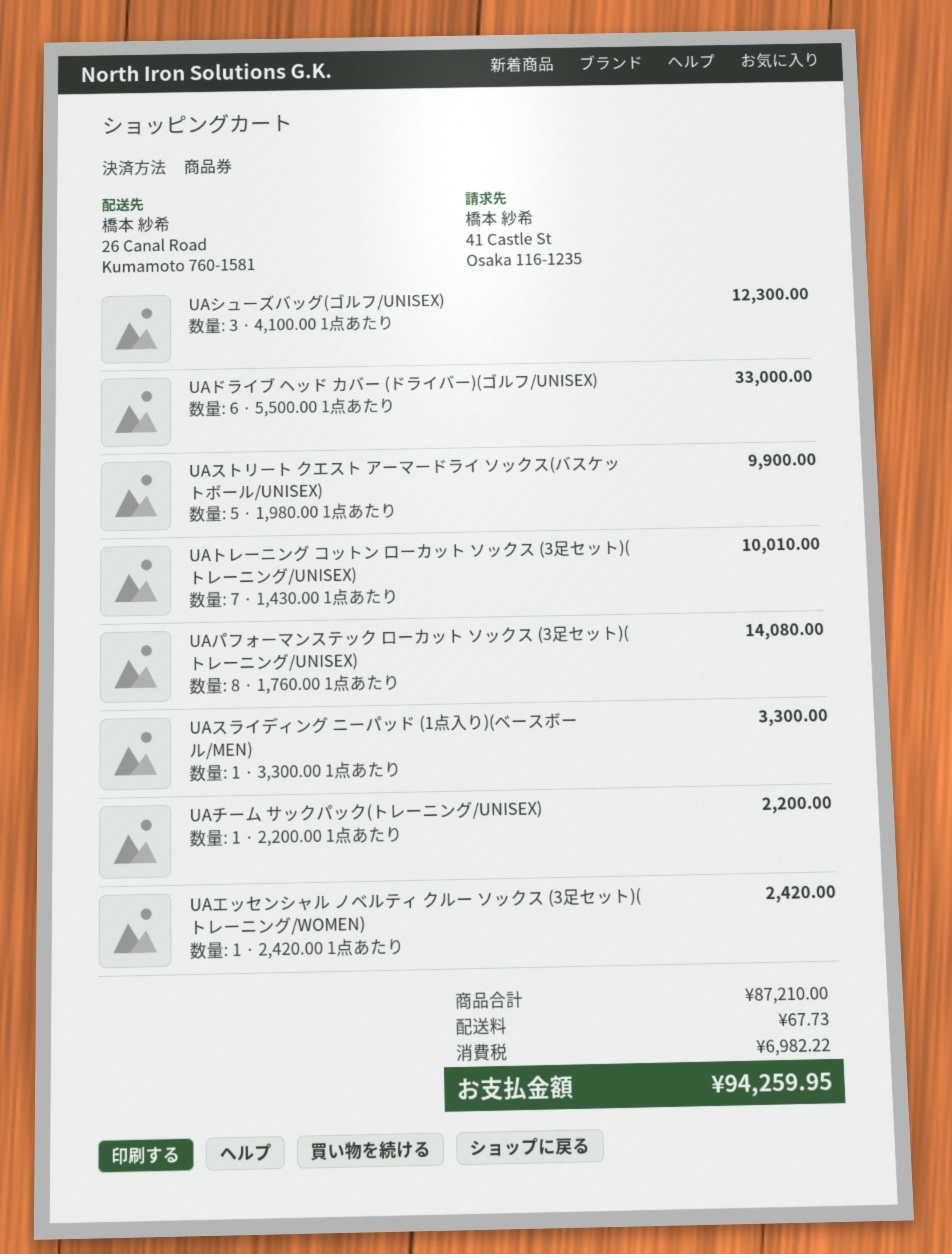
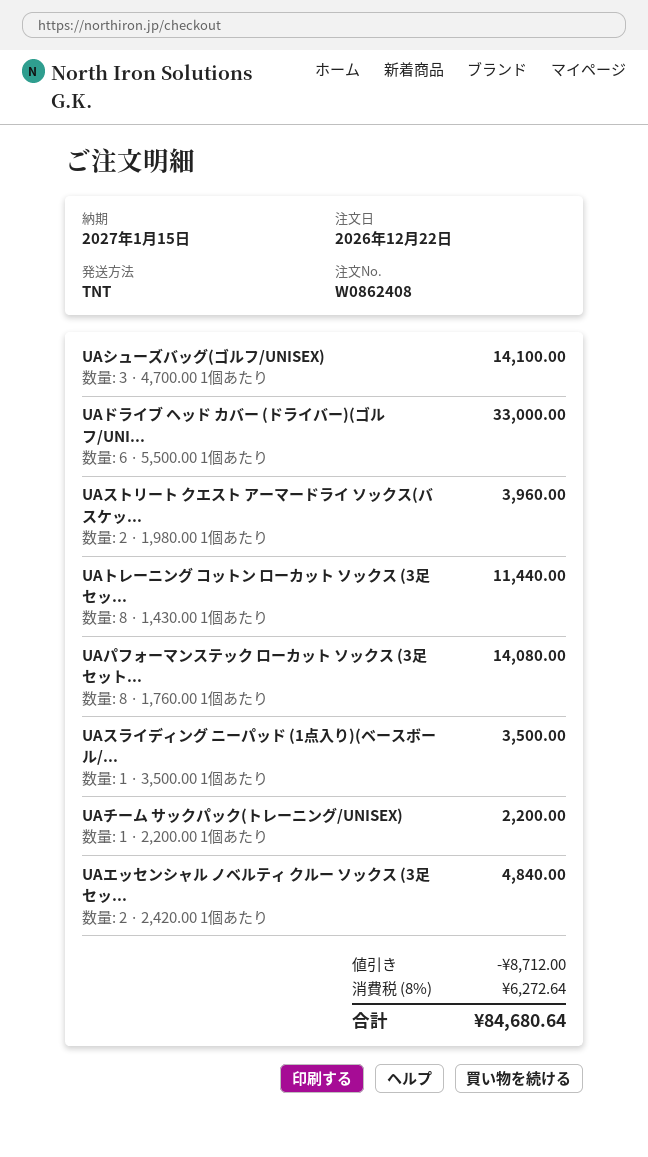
UAシューズバッグ(ゴルフ/UNISEX): 3 x 4100.00 = 12300.00 -> 3 x 4700.00 = 14100.00
UAストリート クエスト アーマードライ ソックス(バスケットボール/UNISEX): 5 x 1980.00 = 9900.00 -> 2 x 1980.00 = 3960.00
UAトレーニング コットン ローカット ソックス (3足セット)(トレーニング/UNISEX): 7 x 1430.00 = 10010.00 -> 8 x 1430.00 = 11440.00
UAスライディング ニーパッド (1点入り)(ベースボール/MEN): 1 x 3300.00 = 3300.00 -> 1 x 3500.00 = 3500.00
UAエッセンシャル ノベルティ クルー ソックス (3足セット)(トレーニング/WOMEN): 1 x 2420.00 = 2420.00 -> 2 x 2420.00 = 4840.00
discount: none -> 8712.00
shipping: 67.73 -> none
tax: 6982.22 -> 6272.64
total: 94259.95 -> 84680.64

